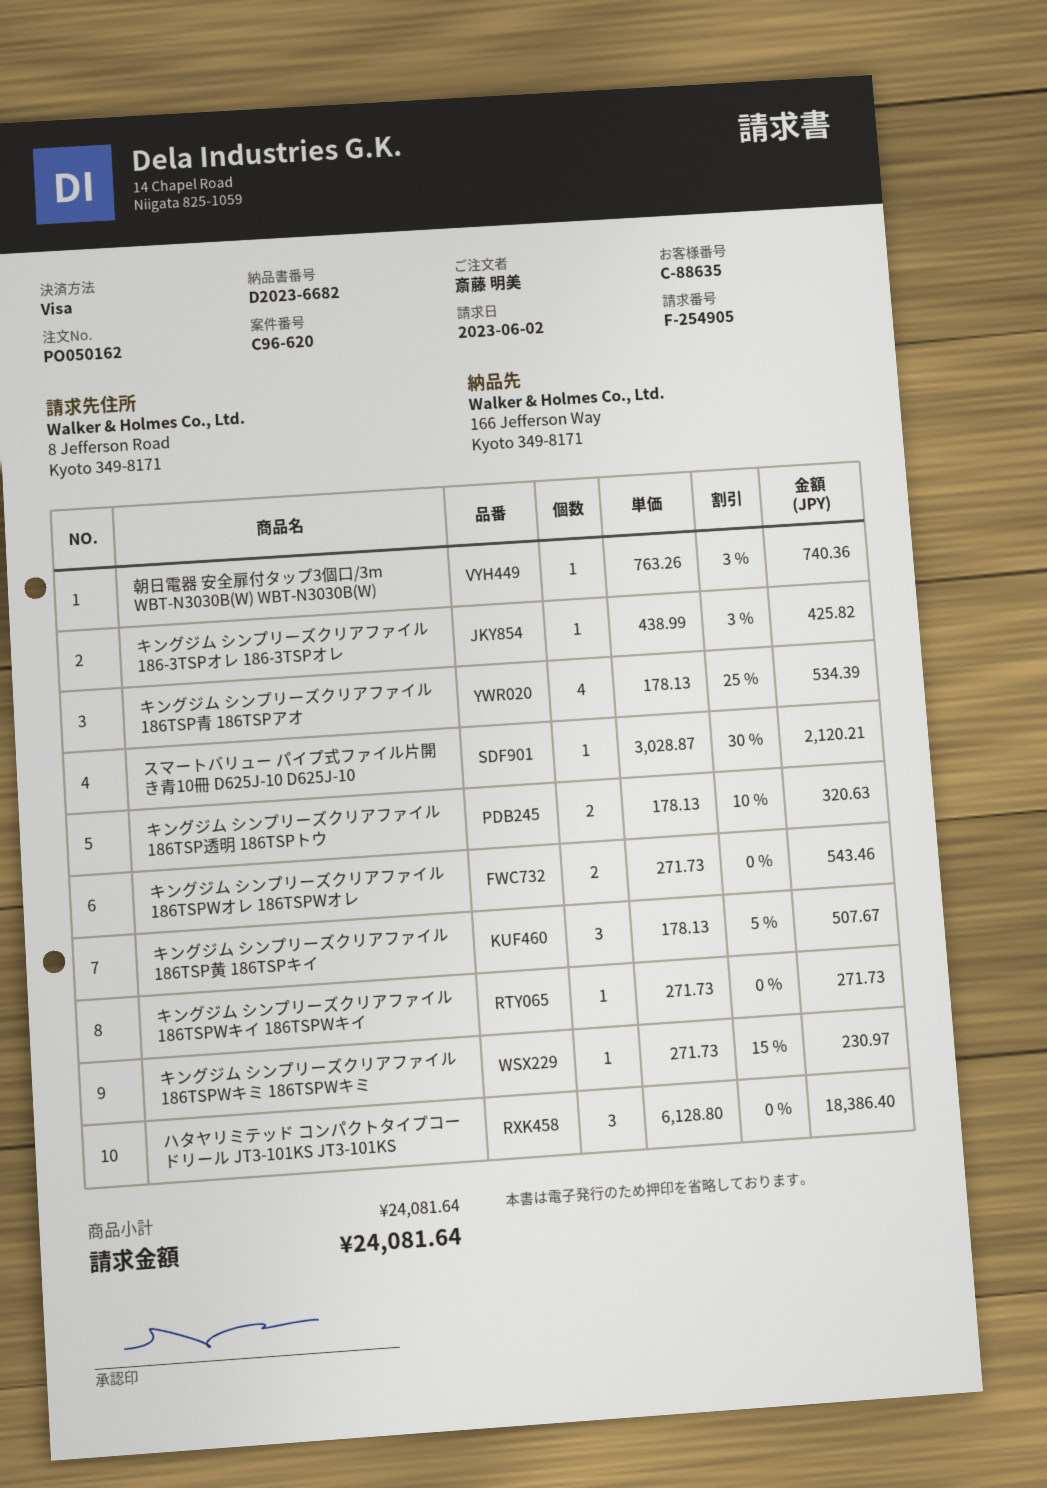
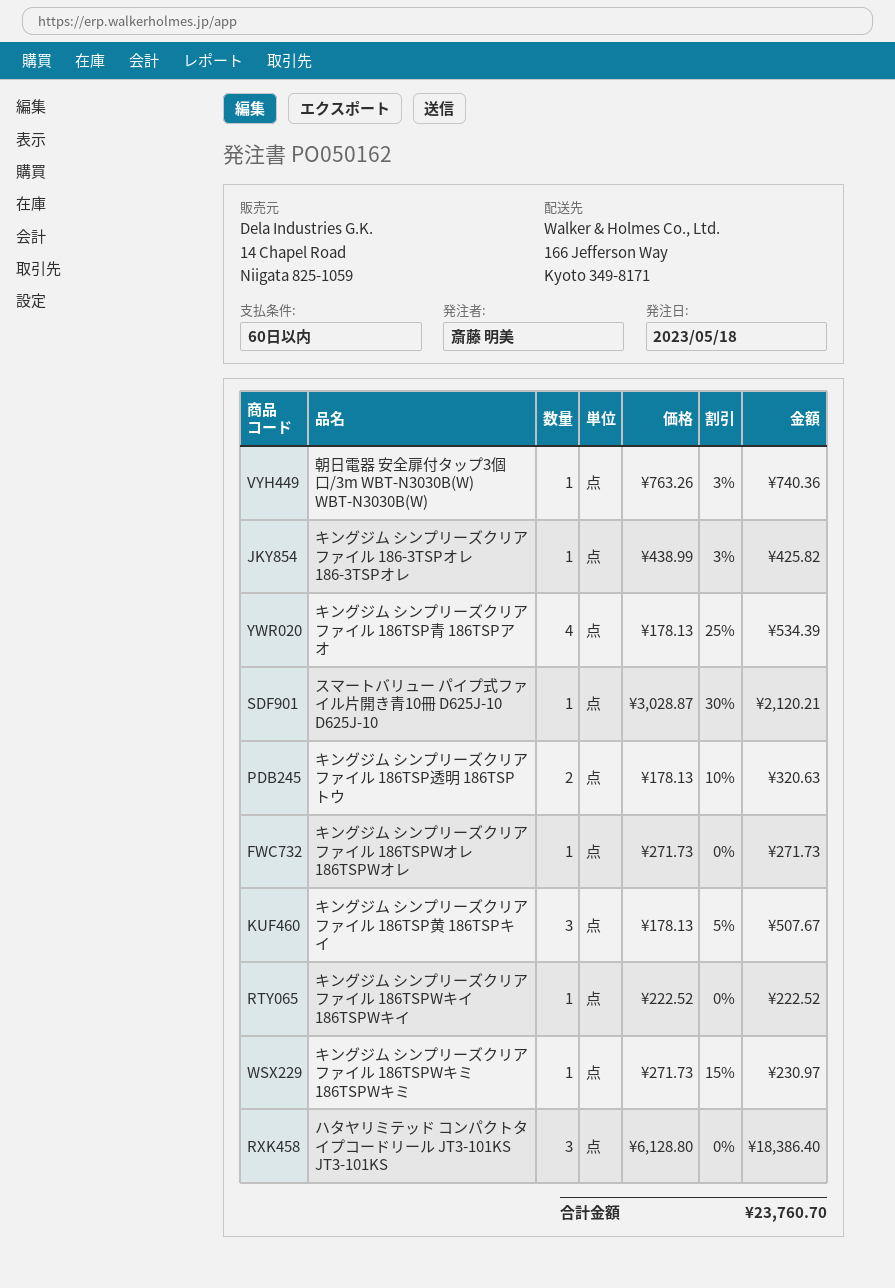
キングジム シンプリーズクリアファイル 186TSPWオレ 186TSPWオレ: 2 x 271.73 = 543.46 -> 1 x 271.73 = 271.73
キングジム シンプリーズクリアファイル 186TSPWキイ 186TSPWキイ: 1 x 271.73 = 271.73 -> 1 x 222.52 = 222.52
total: 24081.64 -> 23760.70

